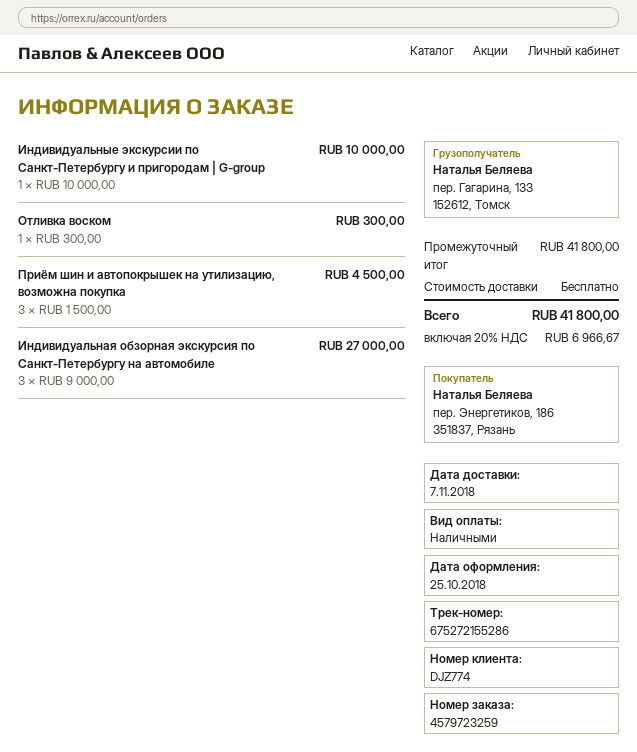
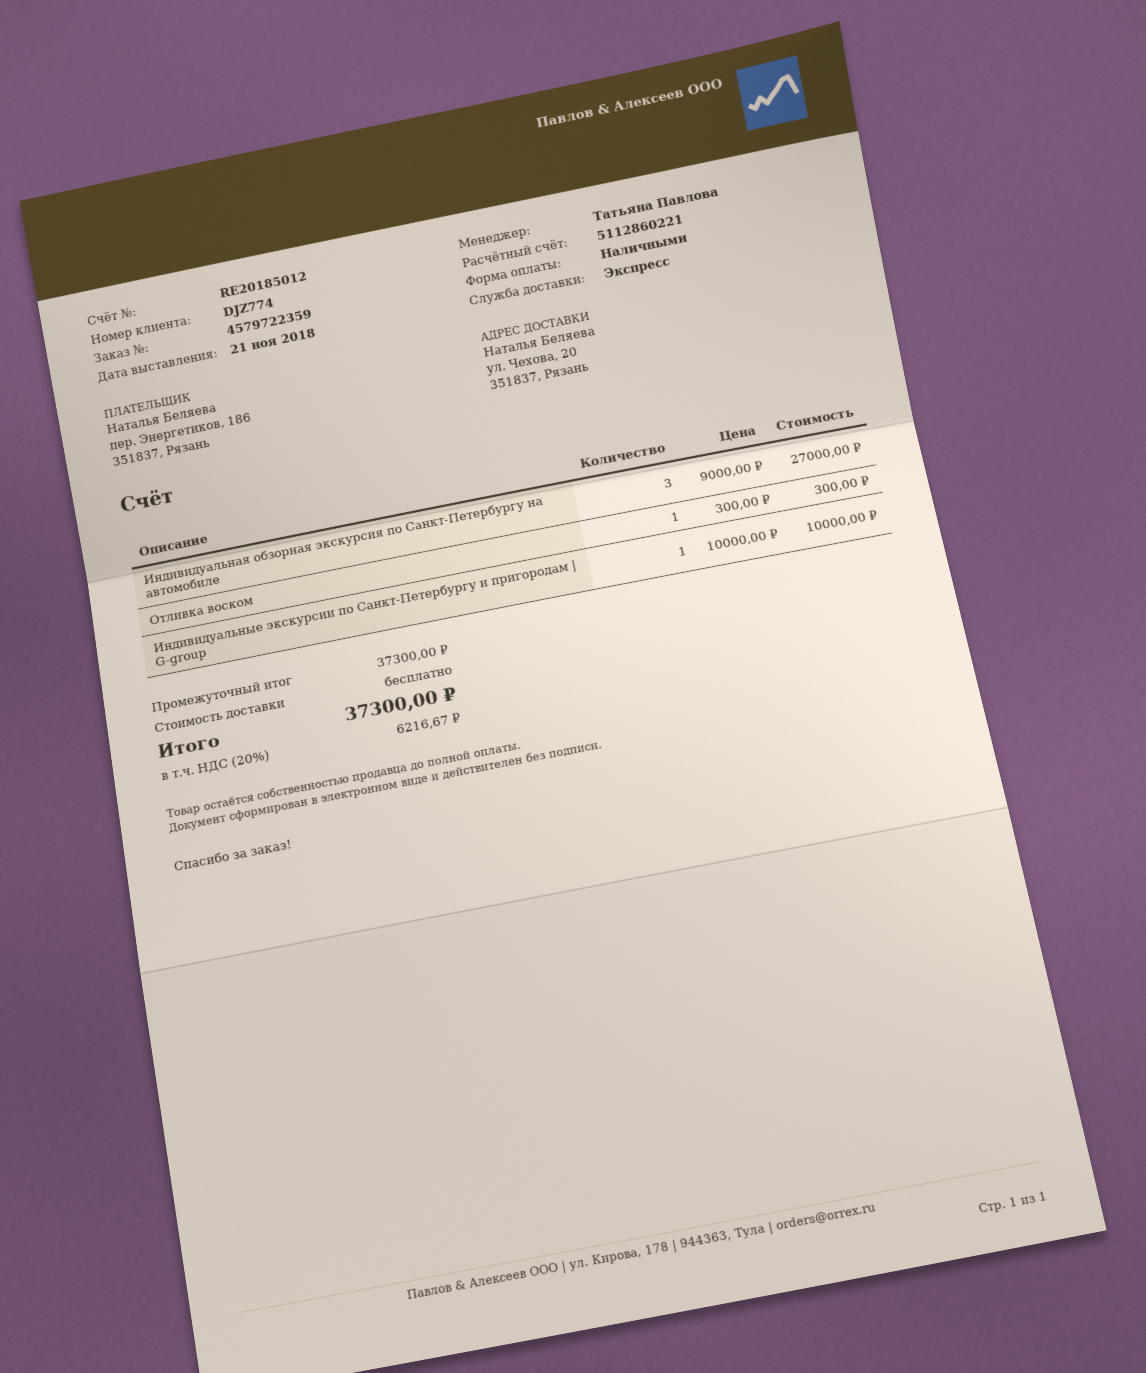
order number: 4579723259 -> 4579722359
ship to: пер. Гагарина, 133, 152612, Томск -> ул. Чехова, 20, 351837, Рязань
Приём шин и автопокрышек на утилизацию, возможна покупка: 3 x 1500.00 = 4500.00 -> none
subtotal: 41800.00 -> 37300.00
tax: 20% = 6966.67 -> 20% = 6216.67
total: 41800.00 -> 37300.00

